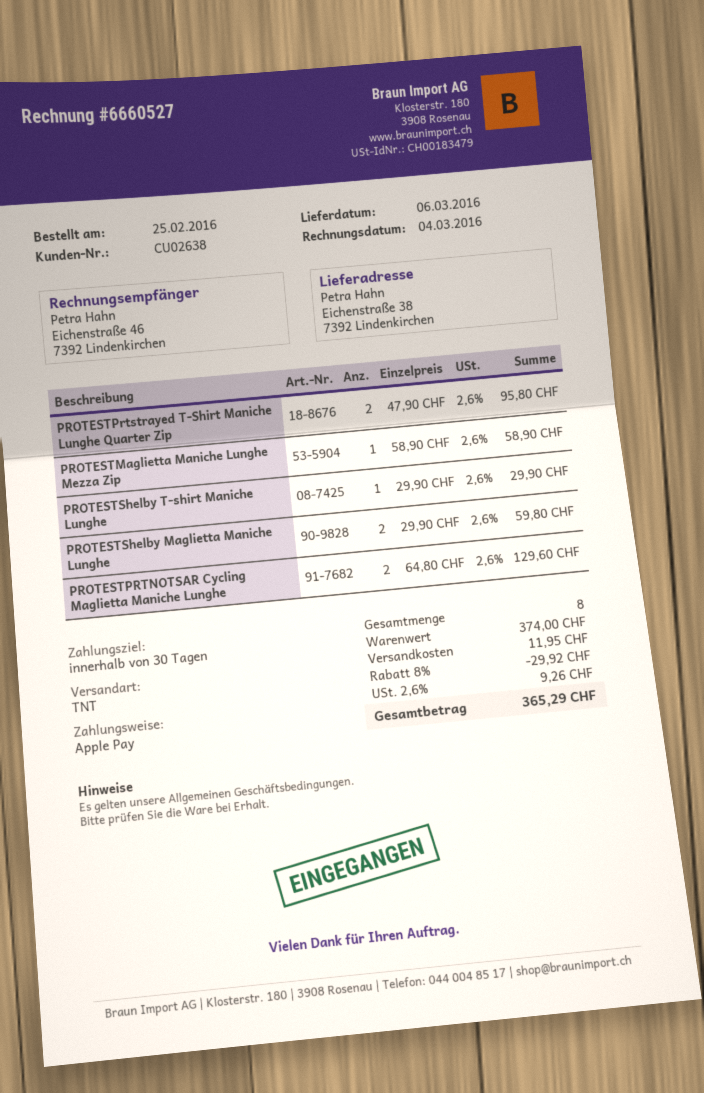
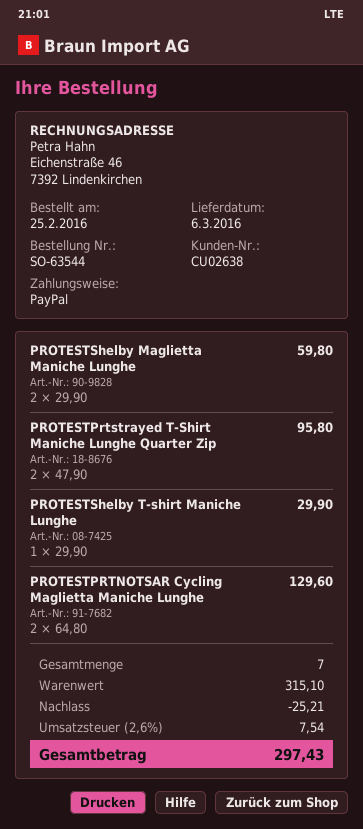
payment method: Apple Pay -> PayPal
PROTESTMaglietta Maniche Lunghe Mezza Zip: 1 x 58.90 = 58.90 -> none
total quantity: 8 -> 7
subtotal: 374.00 -> 315.10
discount: 29.92 -> 25.21
shipping: 11.95 -> none
tax: 2.6% = 9.26 -> 2.6% = 7.54
total: 365.29 -> 297.43

